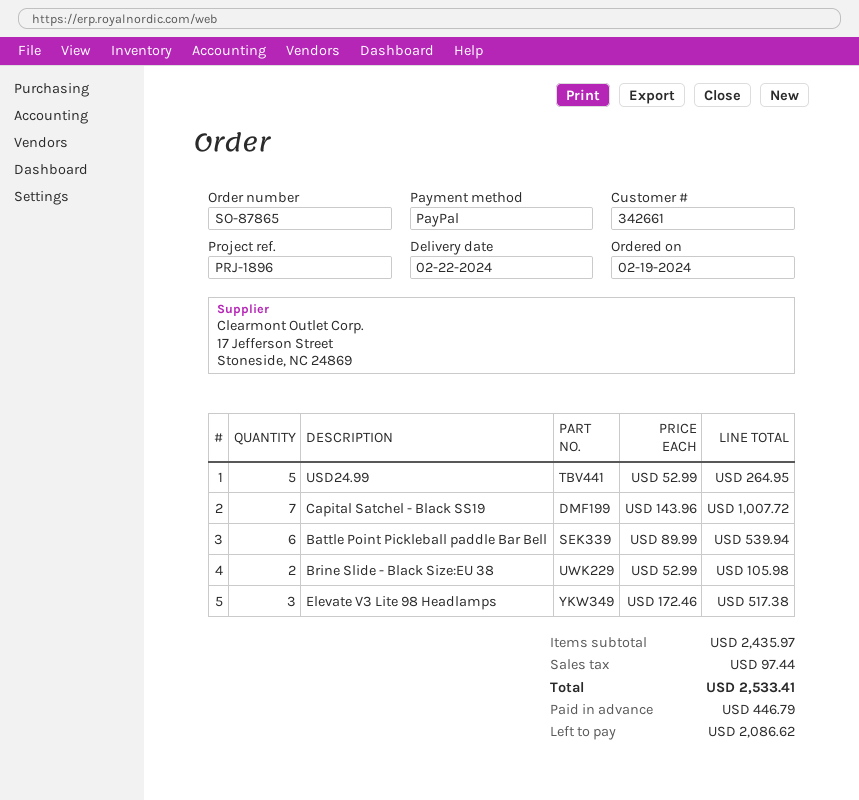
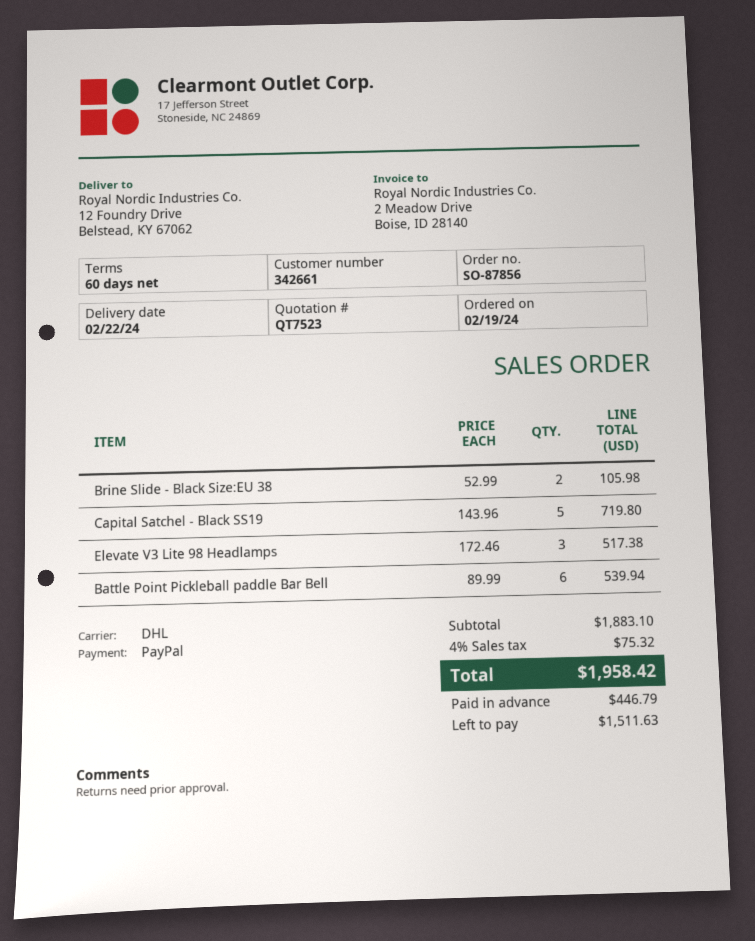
order number: SO-87865 -> SO-87856
USD24.99: 5 x 52.99 = 264.95 -> none
Capital Satchel - Black SS19: 7 x 143.96 = 1007.72 -> 5 x 143.96 = 719.80
subtotal: 2435.97 -> 1883.10
tax: 97.44 -> 75.32
total: 2533.41 -> 1958.42
balance: 2086.62 -> 1511.63

